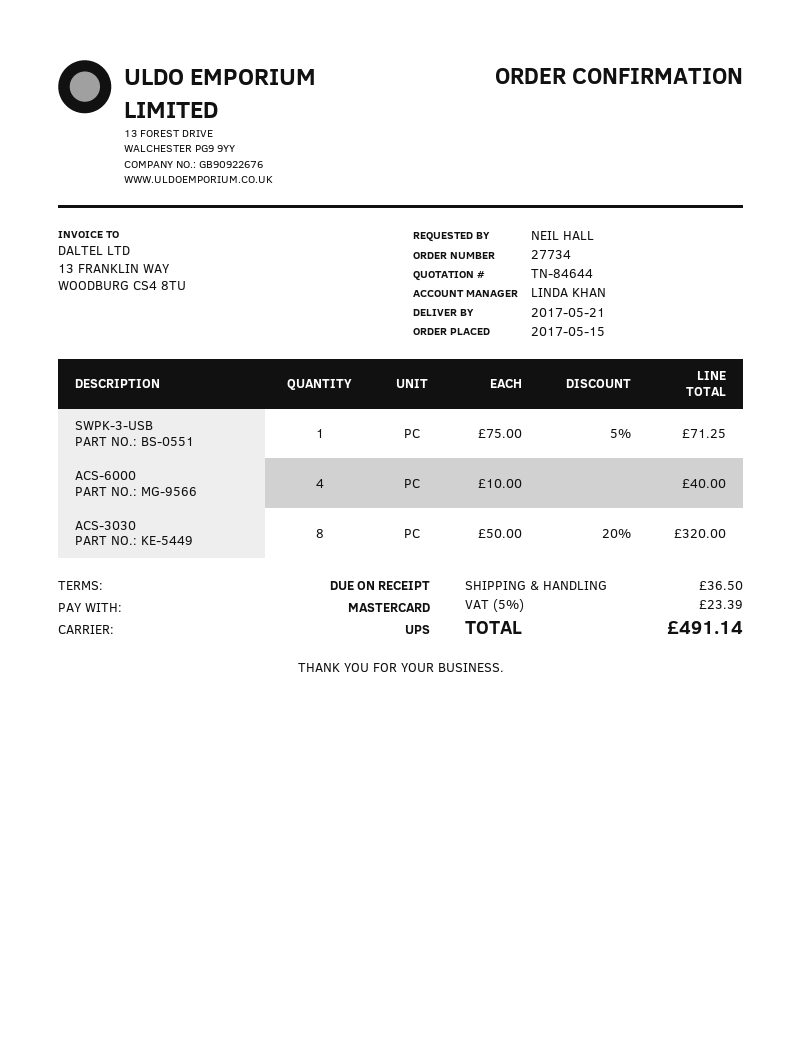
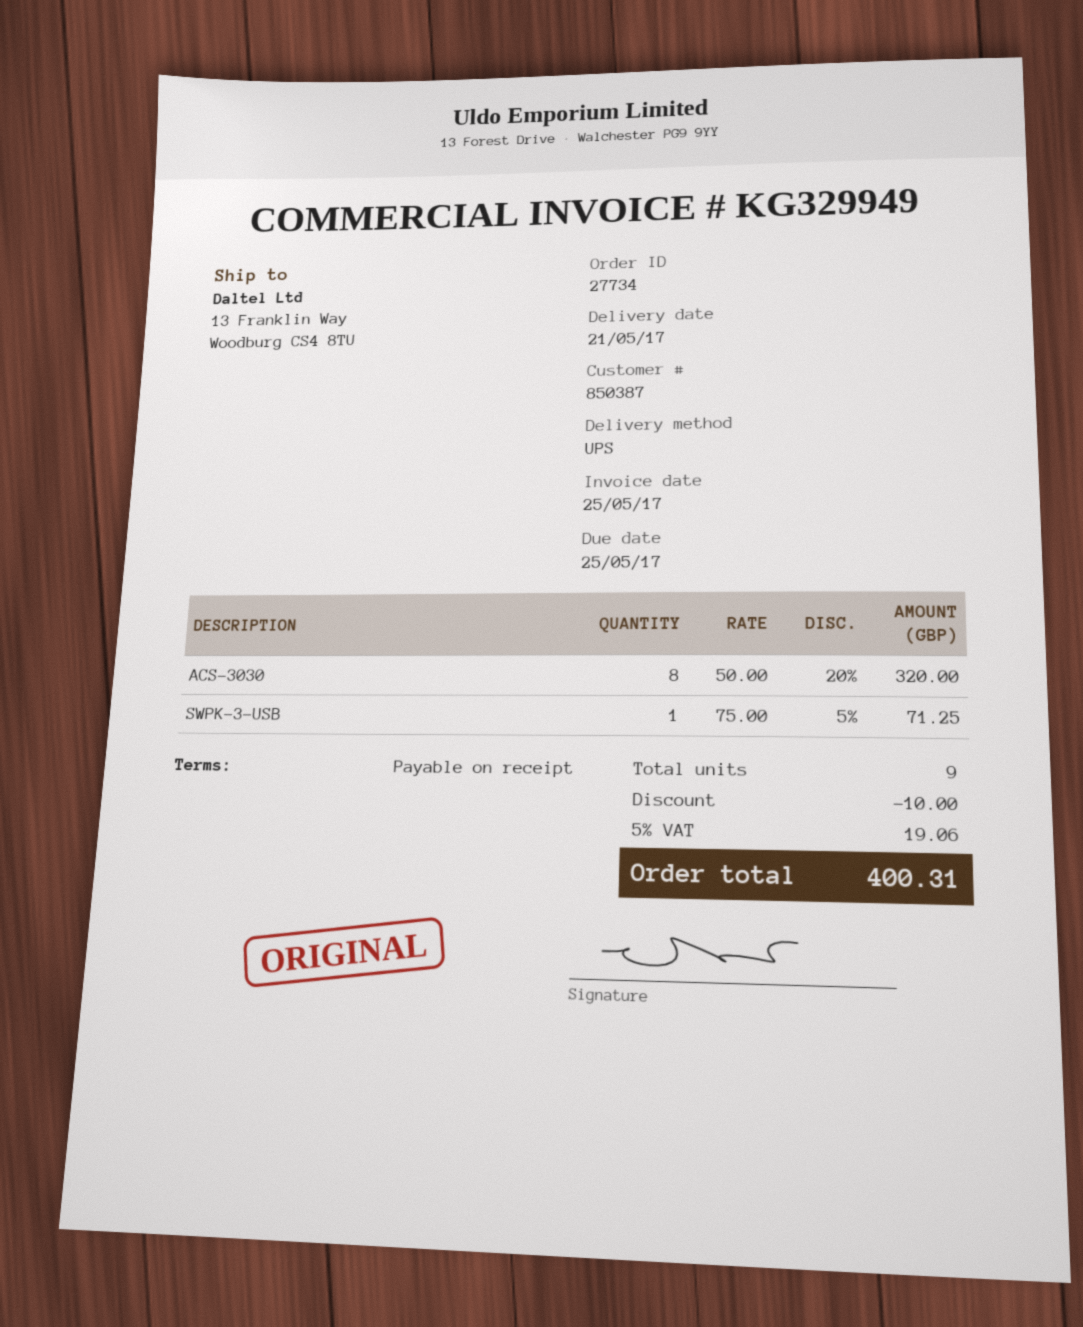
ACS-6000: 4 x 10.00 = 40.00 -> none
discount: none -> 10.00
shipping: 36.50 -> none
tax: 5% = 23.39 -> 5% = 19.06
total: 491.14 -> 400.31

